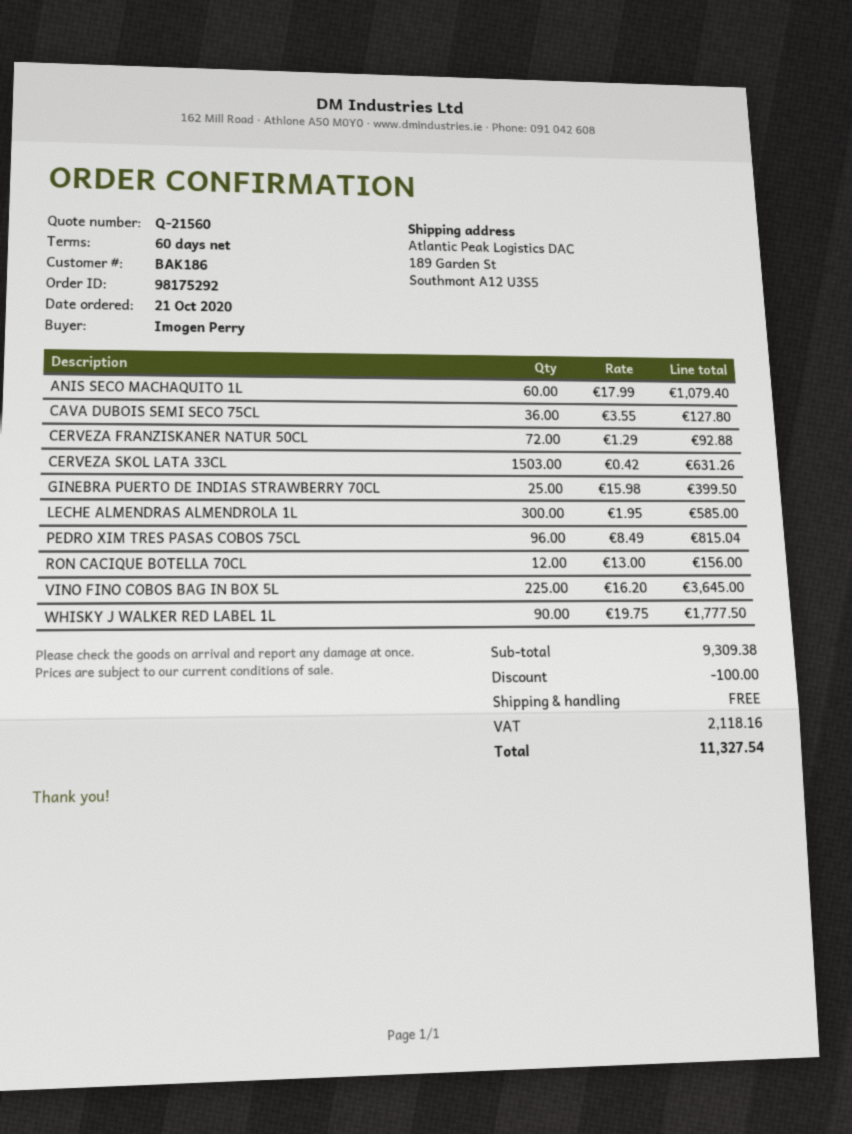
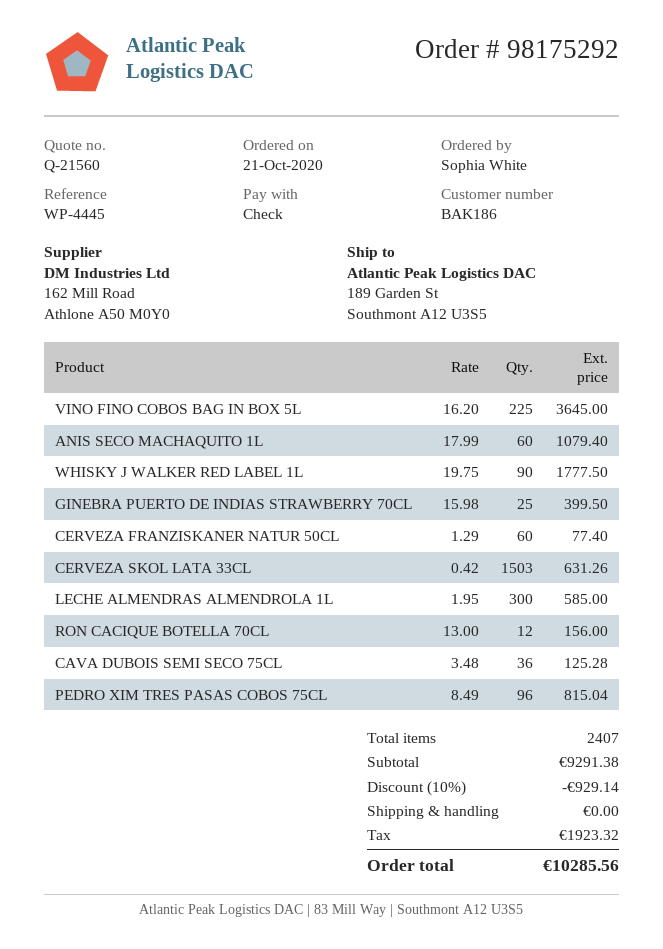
ordered by: Imogen Perry -> Sophia White
CAVA DUBOIS SEMI SECO 75CL: 36 x 3.55 = 127.80 -> 36 x 3.48 = 125.28
CERVEZA FRANZISKANER NATUR 50CL: 72 x 1.29 = 92.88 -> 60 x 1.29 = 77.40
subtotal: 9309.38 -> 9291.38
discount: 100.00 -> 929.14
tax: 2118.16 -> 1923.32
total: 11327.54 -> 10285.56

